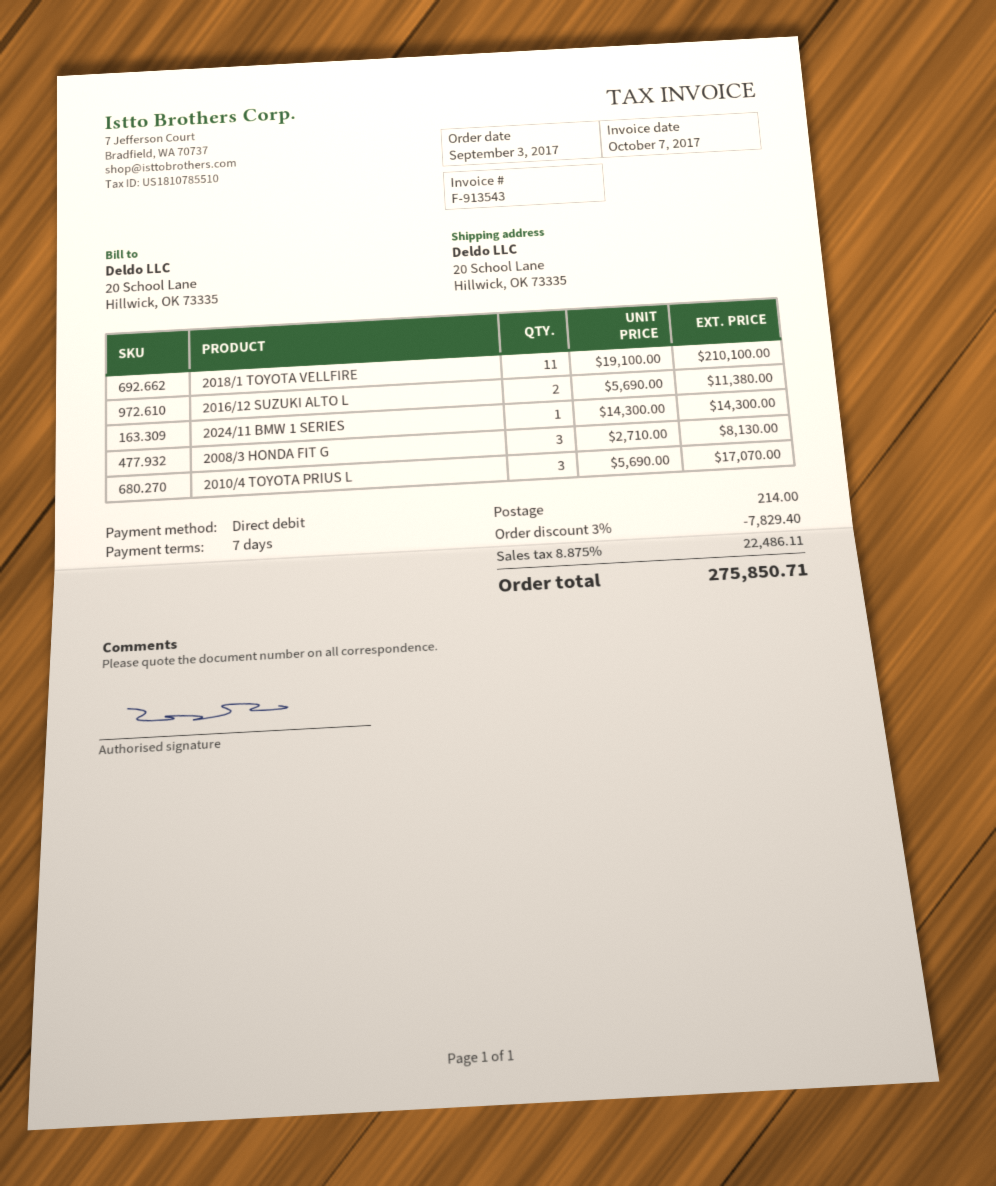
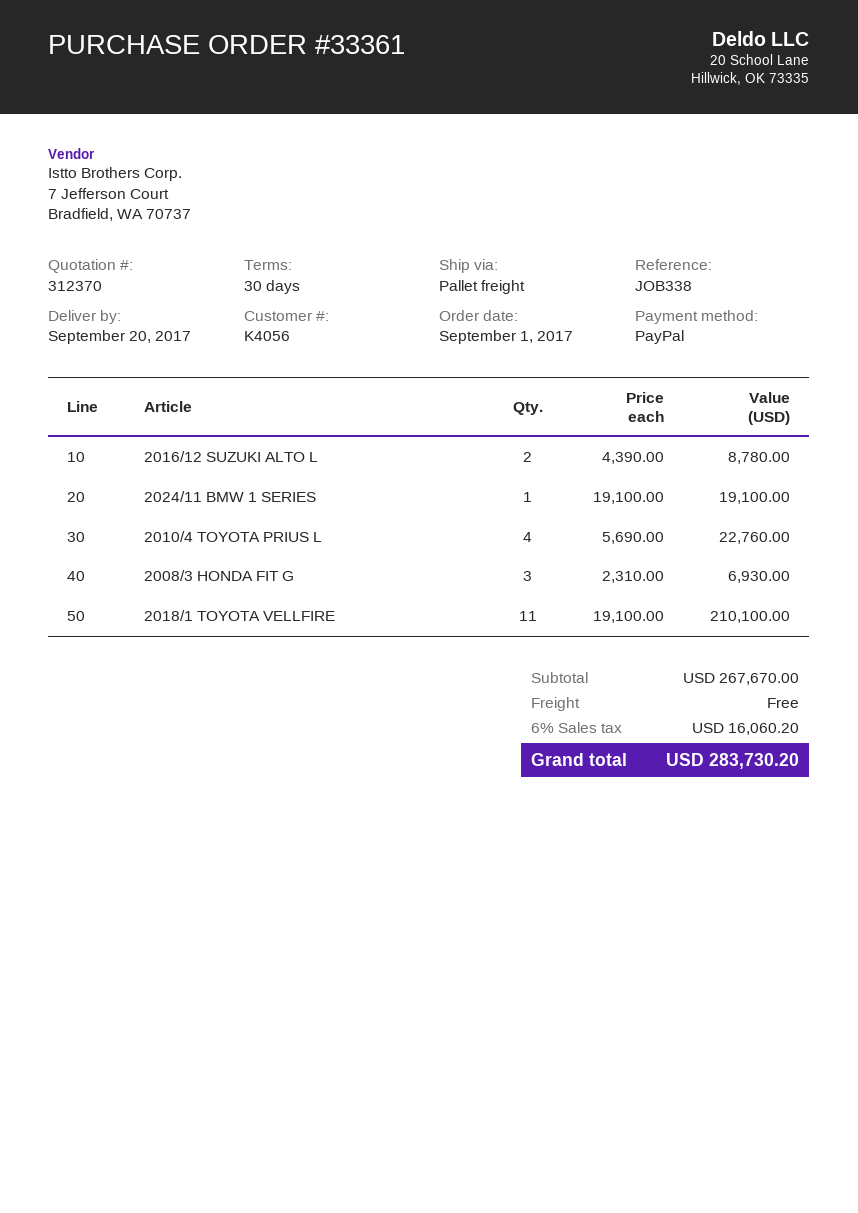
order date: 2017-09-03 -> 2017-09-01
payment terms: 7 days -> 30 days
payment method: direct debit -> PayPal
2016/12 SUZUKI ALTO L: 2 x 5690.00 = 11380.00 -> 2 x 4390.00 = 8780.00
2024/11 BMW 1 SERIES: 1 x 14300.00 = 14300.00 -> 1 x 19100.00 = 19100.00
2008/3 HONDA FIT G: 3 x 2710.00 = 8130.00 -> 3 x 2310.00 = 6930.00
2010/4 TOYOTA PRIUS L: 3 x 5690.00 = 17070.00 -> 4 x 5690.00 = 22760.00
discount: 3% = 7829.40 -> none
shipping: 214.00 -> 0.00
tax: 8.875% = 22486.11 -> 6% = 16060.20
total: 275850.71 -> 283730.20

